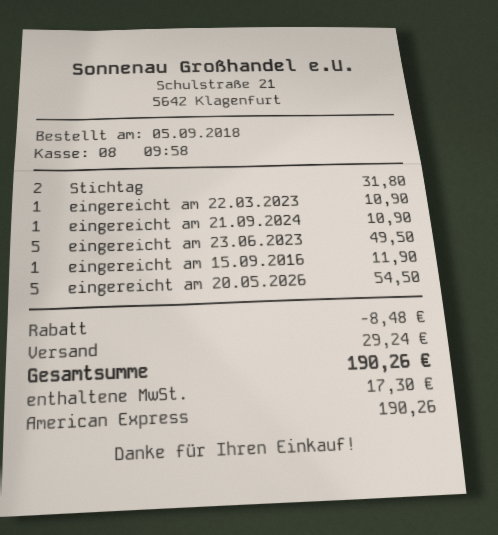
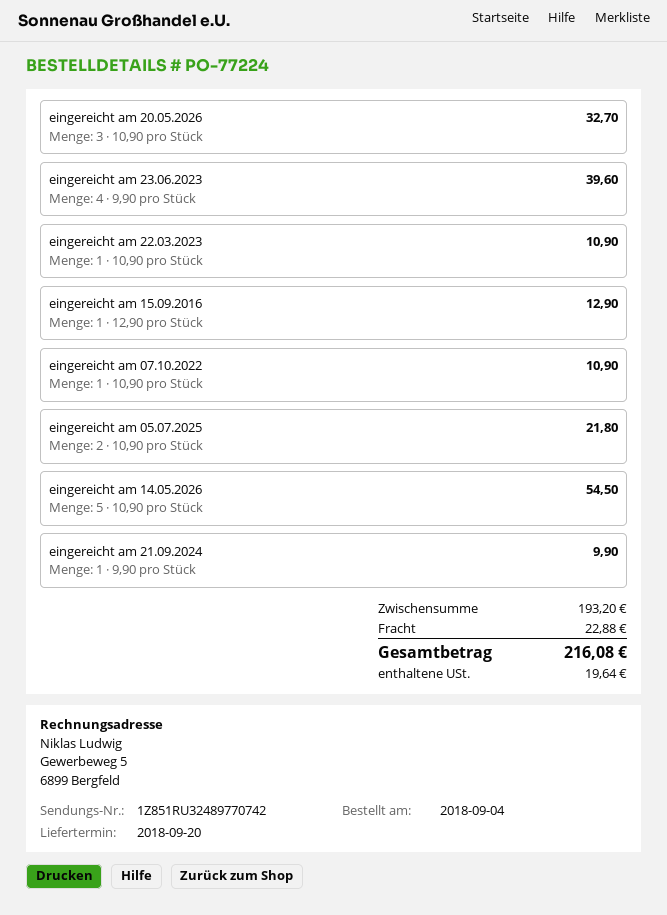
order date: 2018-09-05 -> 2018-09-04
Stichtag: 2 for 31.80 -> none
eingereicht am 21.09.2024: 1 for 10.90 -> 1 for 9.90
eingereicht am 23.06.2023: 5 for 49.50 -> 4 for 39.60
eingereicht am 15.09.2016: 1 for 11.90 -> 1 for 12.90
eingereicht am 20.05.2026: 5 for 54.50 -> 3 for 32.70
eingereicht am 07.10.2022: none -> 1 for 10.90
eingereicht am 05.07.2025: none -> 2 for 21.80
eingereicht am 14.05.2026: none -> 5 for 54.50
discount: 8.48 -> none
shipping: 29.24 -> 22.88
tax: 17.30 -> 19.64
total: 190.26 -> 216.08

